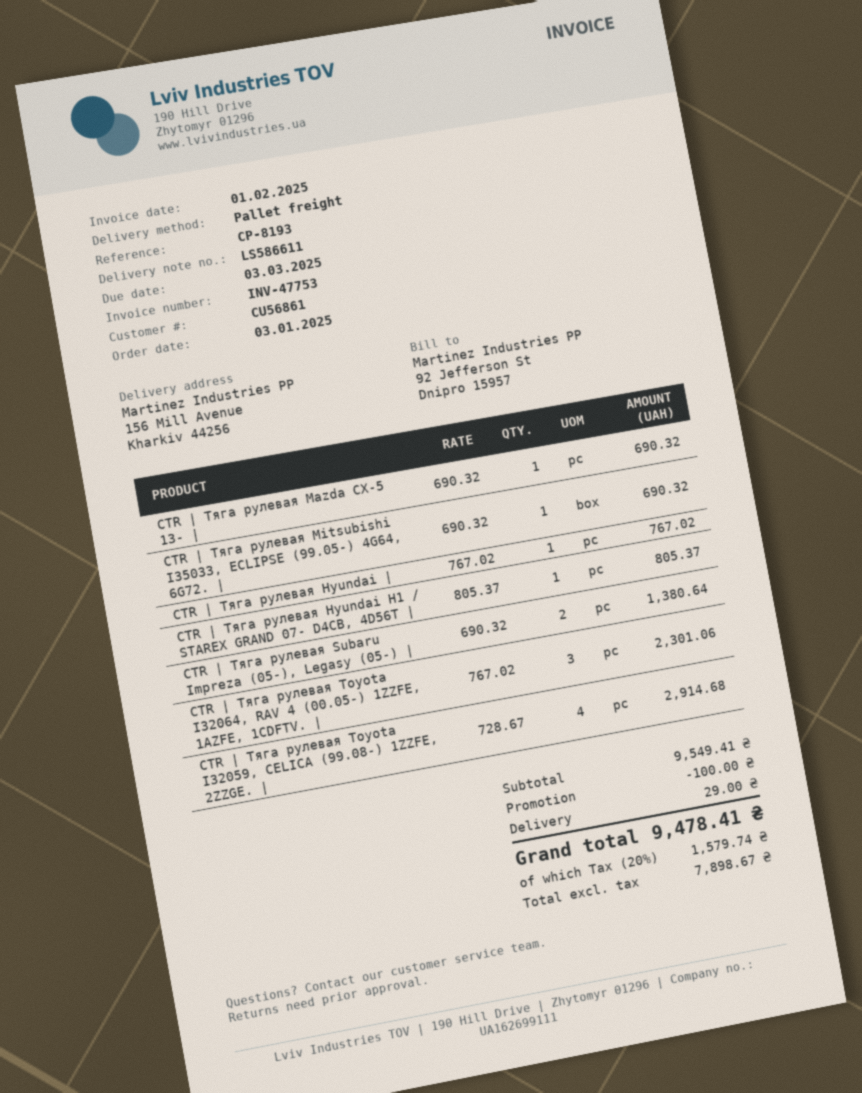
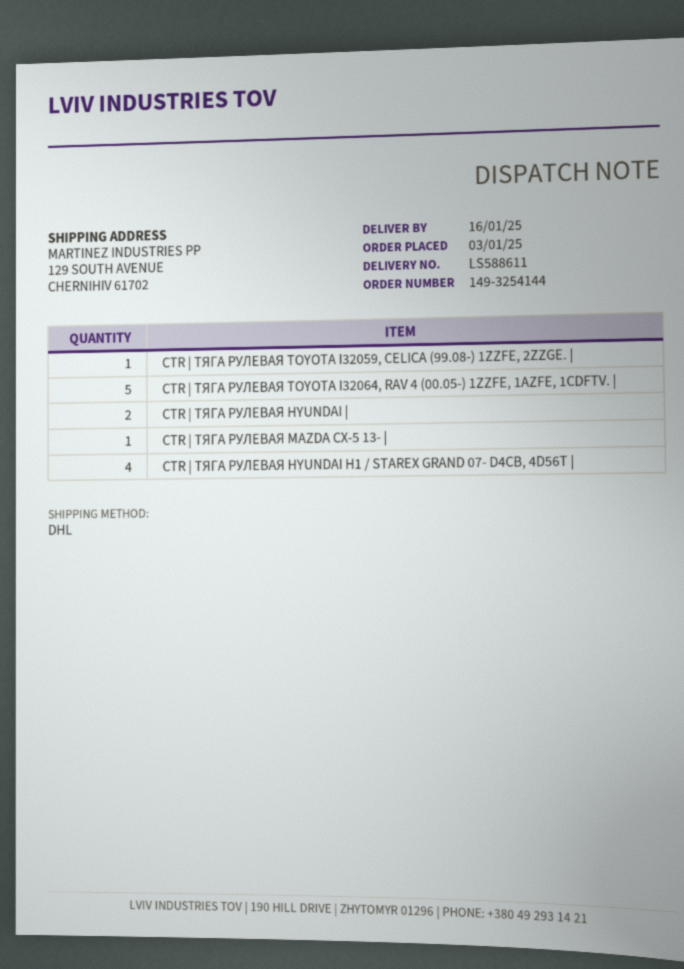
delivery note number: LS586611 -> LS588611
shipping method: pallet freight -> DHL
ship to: 156 Mill Avenue, Kharkiv 44256 -> 129 SOUTH AVENUE, CHERNIHIV 61702
CTR | Тяга рулевая Mitsubishi I35033, ECLIPSE (99.05-) 4G64, 6G72. |: 1 -> none
CTR | Тяга рулевая Hyundai |: 1 -> 2
CTR | Тяга рулевая Hyundai H1 / STAREX GRAND 07- D4CB, 4D56T |: 1 -> 4
CTR | Тяга рулевая Subaru Impreza (05-), Legasy (05-) |: 2 -> none
CTR | Тяга рулевая Toyota I32064, RAV 4 (00.05-) 1ZZFE, 1AZFE, 1CDFTV. |: 3 -> 5
CTR | Тяга рулевая Toyota I32059, CELICA (99.08-) 1ZZFE, 2ZZGE. |: 4 -> 1

